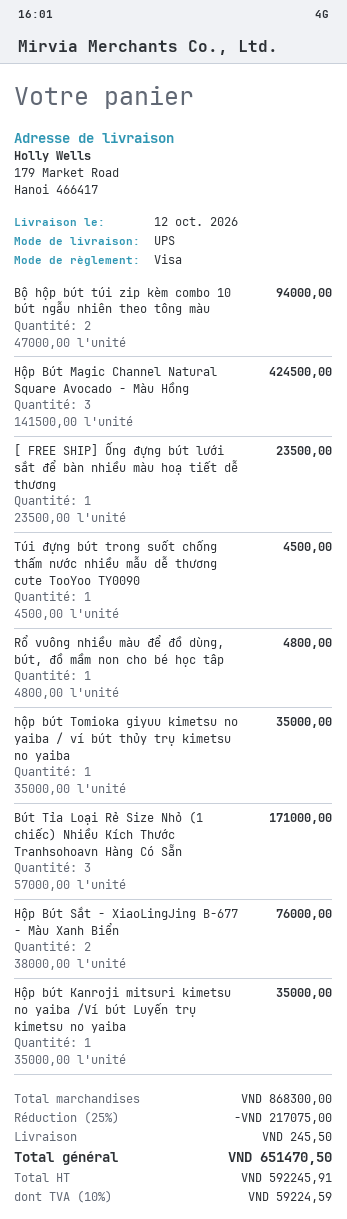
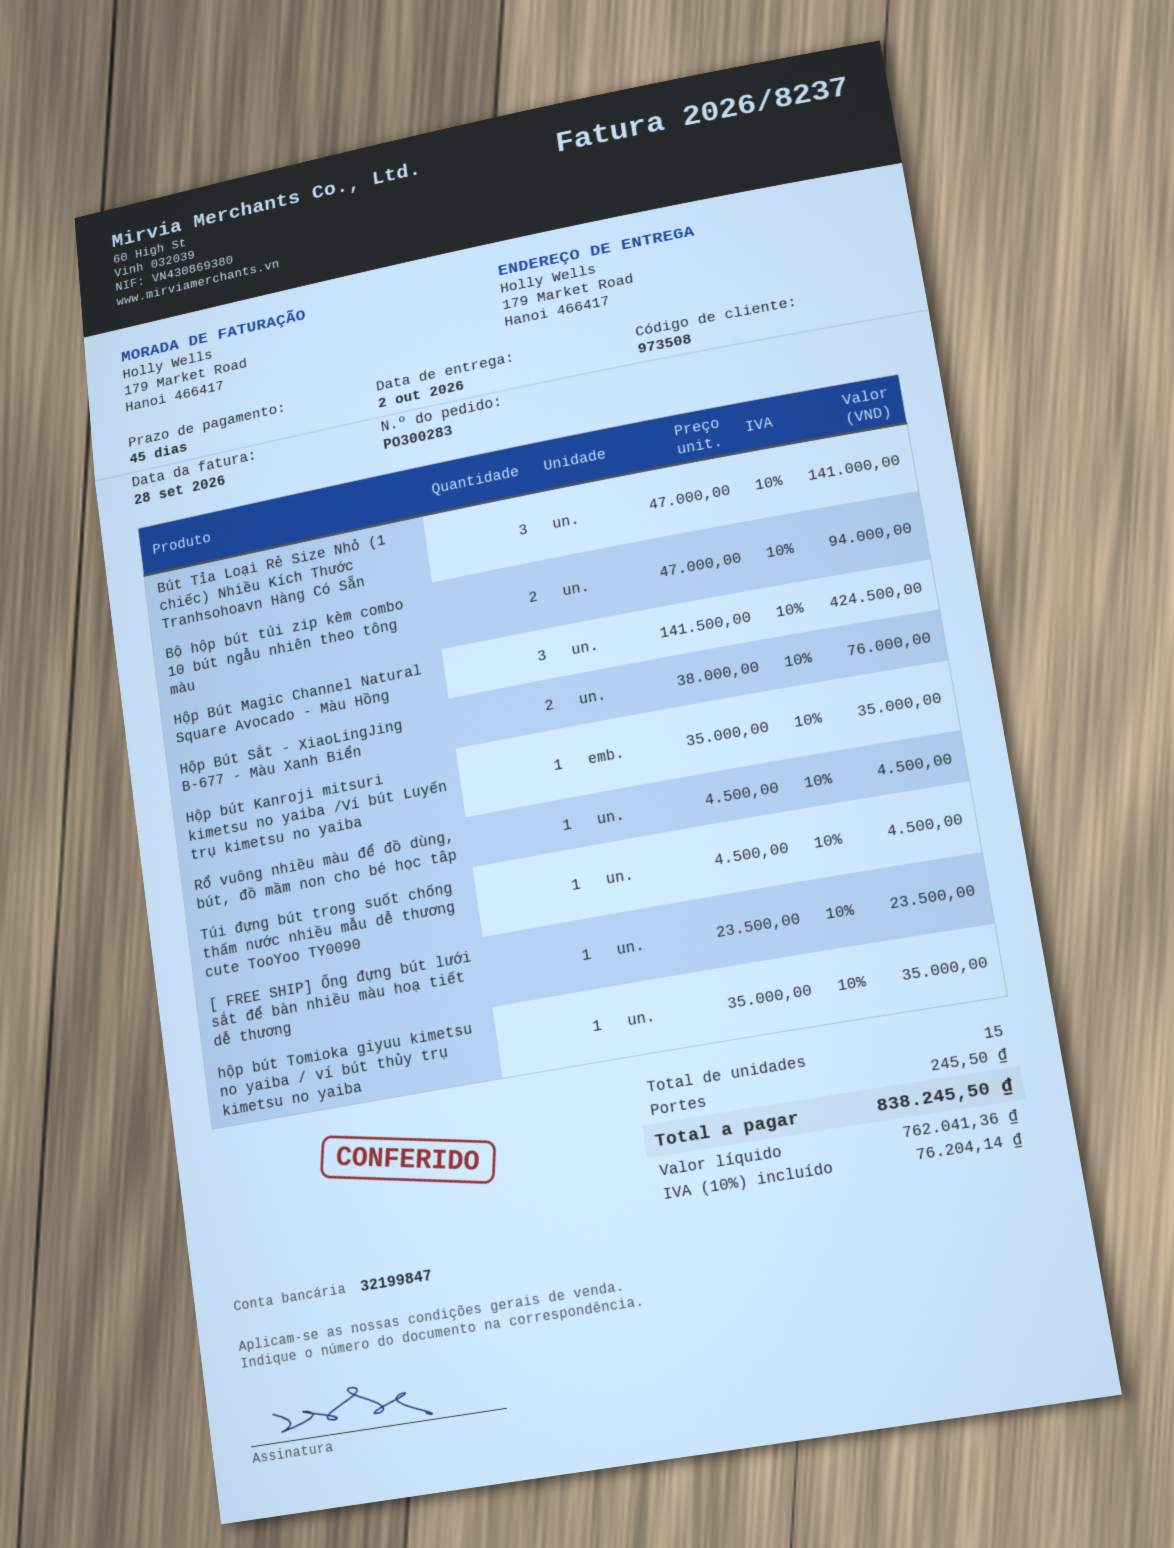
delivery date: 2026-10-12 -> 2026-10-02
Rổ vuông nhiều màu để đồ dùng, bút, đồ mầm non cho bé học tâp: 1 x 4800.00 = 4800.00 -> 1 x 4500.00 = 4500.00
Bút Tỉa Loại Rẻ Size Nhỏ (1 chiếc) Nhiều Kích Thước Tranhsohoavn Hàng Có Sẵn: 3 x 57000.00 = 171000.00 -> 3 x 47000.00 = 141000.00
discount: 25% = 217075.00 -> none
net: 592245.91 -> 762041.36
tax: 10% = 59224.59 -> 10% = 76204.14
total: 651470.50 -> 838245.50

